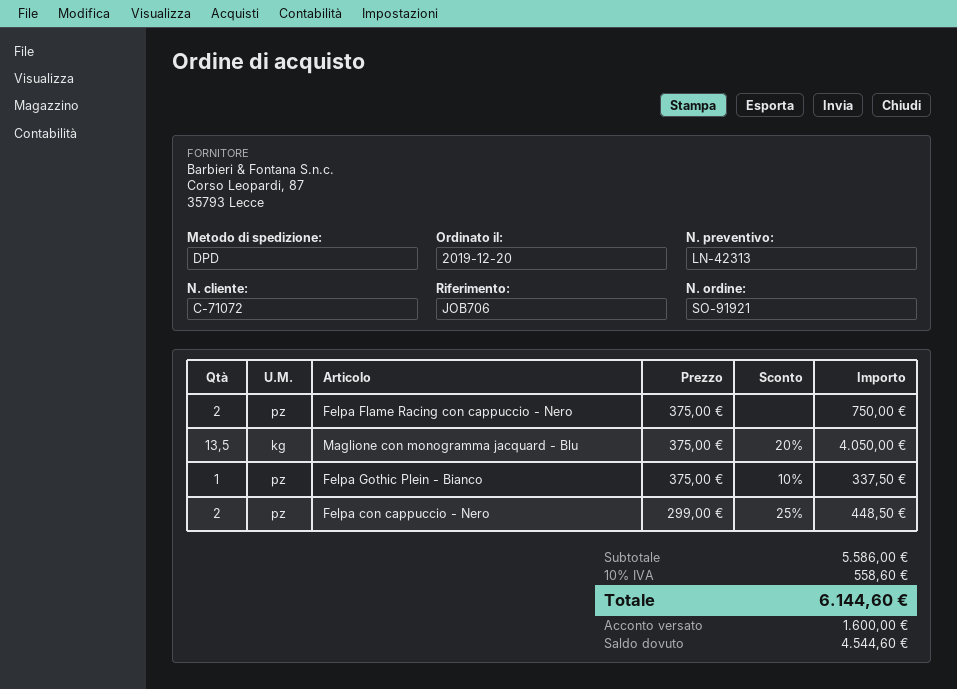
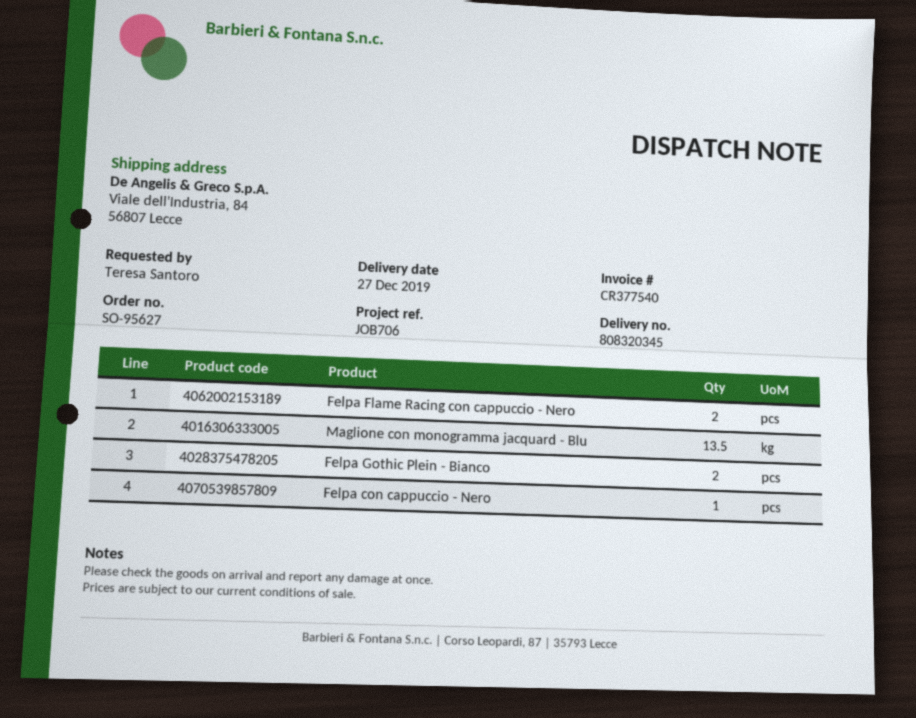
order number: SO-91921 -> SO-95627
Felpa Gothic Plein - Bianco: 1 -> 2
Felpa con cappuccio - Nero: 2 -> 1

